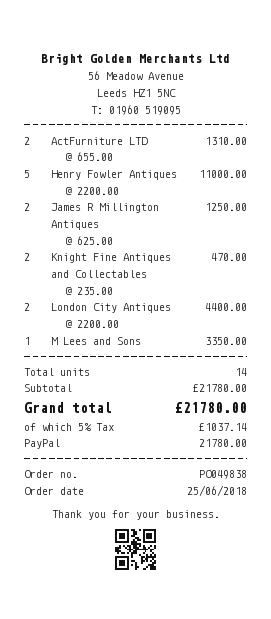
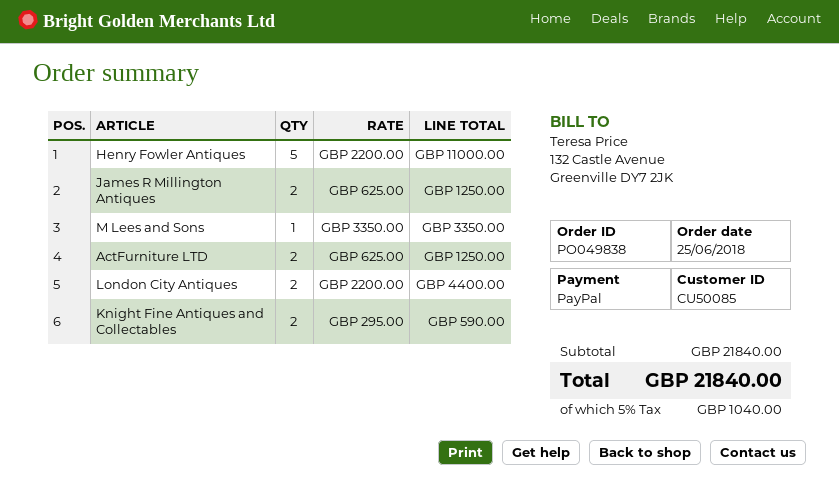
ActFurniture LTD: 2 x 655.00 = 1310.00 -> 2 x 625.00 = 1250.00
Knight Fine Antiques and Collectables: 2 x 235.00 = 470.00 -> 2 x 295.00 = 590.00
subtotal: 21780.00 -> 21840.00
tax: 5% = 1037.14 -> 5% = 1040.00
total: 21780.00 -> 21840.00

